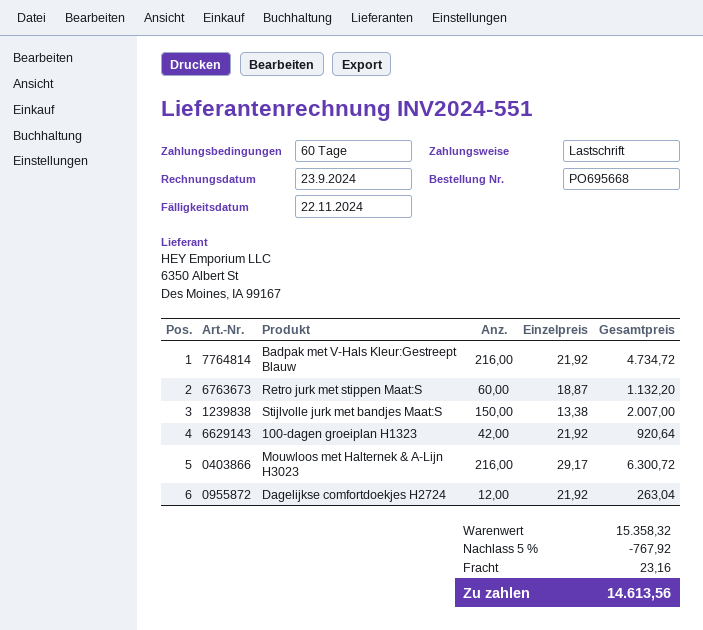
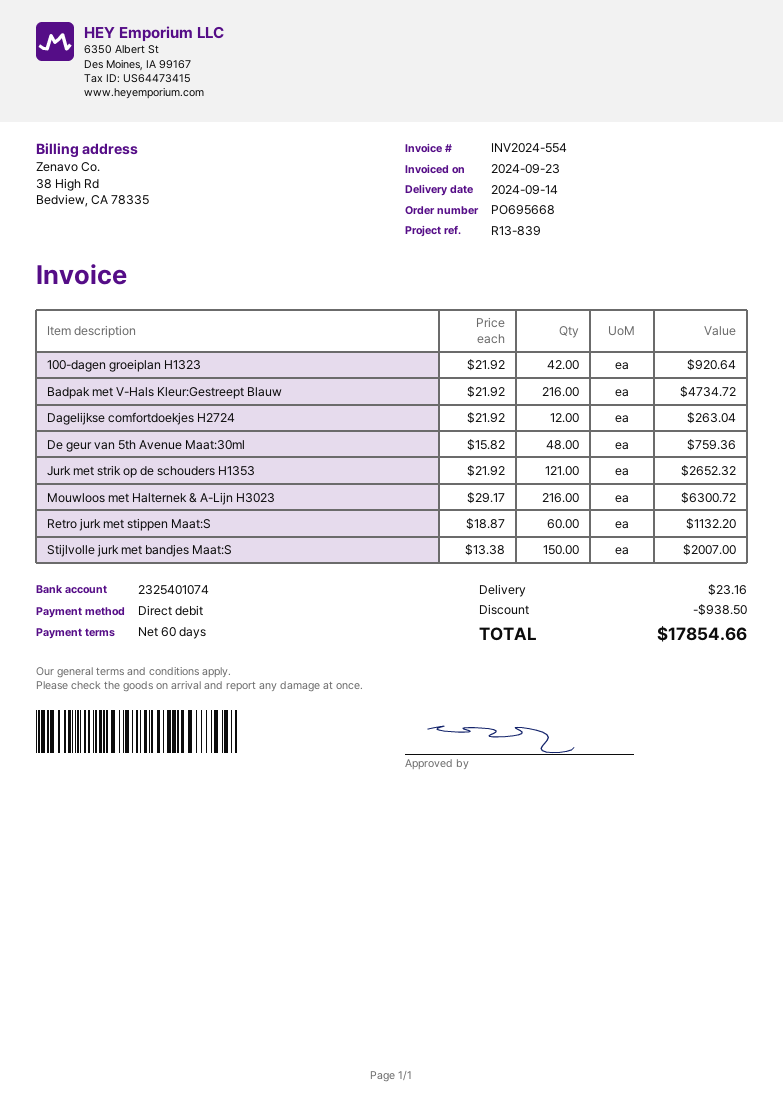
invoice number: INV2024-551 -> INV2024-554
De geur van 5th Avenue Maat:30ml: none -> 48 x 15.82 = 759.36
Jurk met strik op de schouders H1353: none -> 121 x 21.92 = 2652.32
discount: 767.92 -> 938.50
total: 14613.56 -> 17854.66

